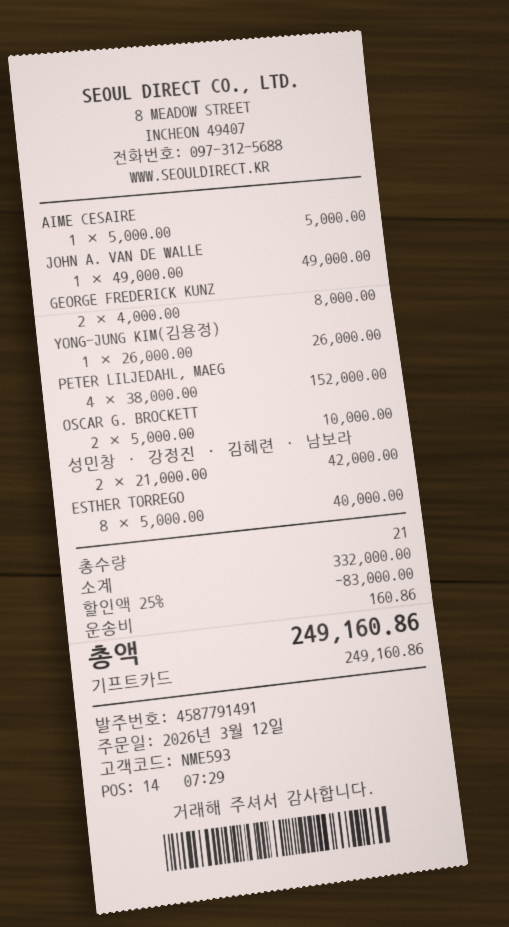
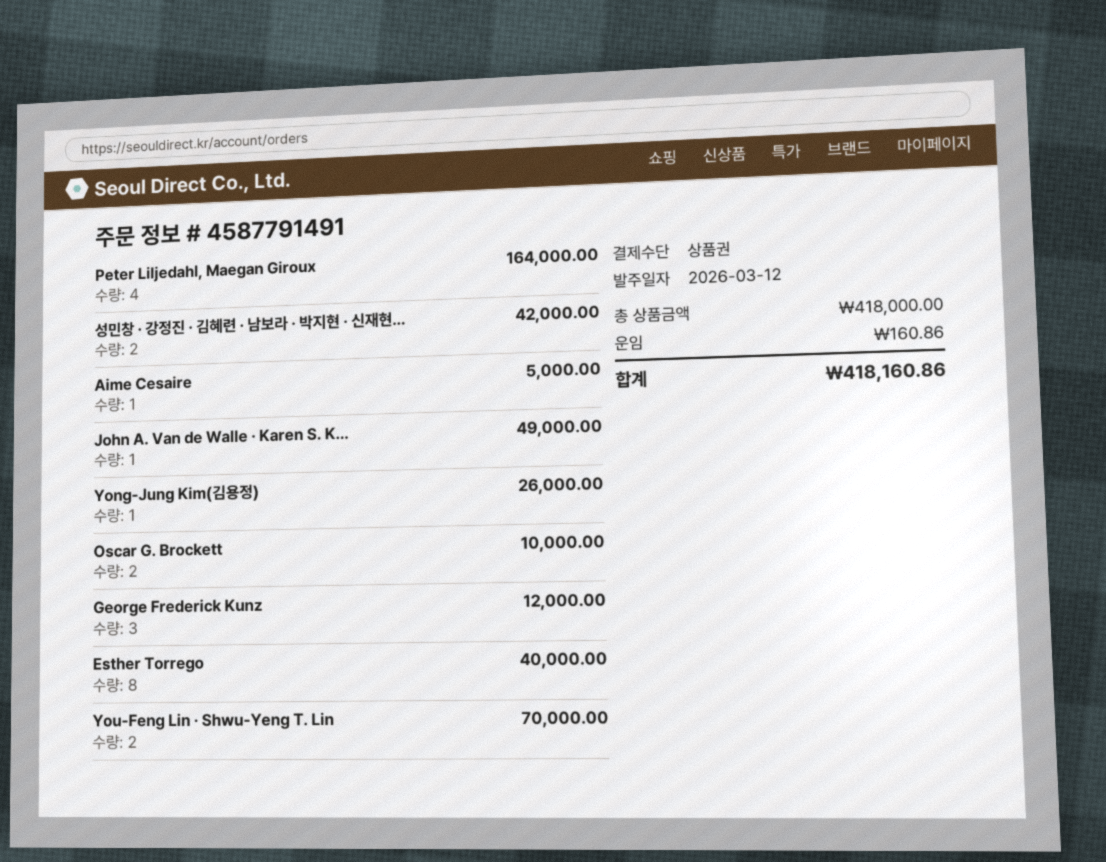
GEORGE FREDERICK KUNZ: 2 for 8000.00 -> 3 for 12000.00
PETER LILJEDAHL, MAEG: 4 for 152000.00 -> 4 for 164000.00
You-Feng Lin · Shwu-Yeng T. Lin: none -> 2 for 70000.00
subtotal: 332000.00 -> 418000.00
discount: 25% = 83000.00 -> none
total: 249160.86 -> 418160.86

